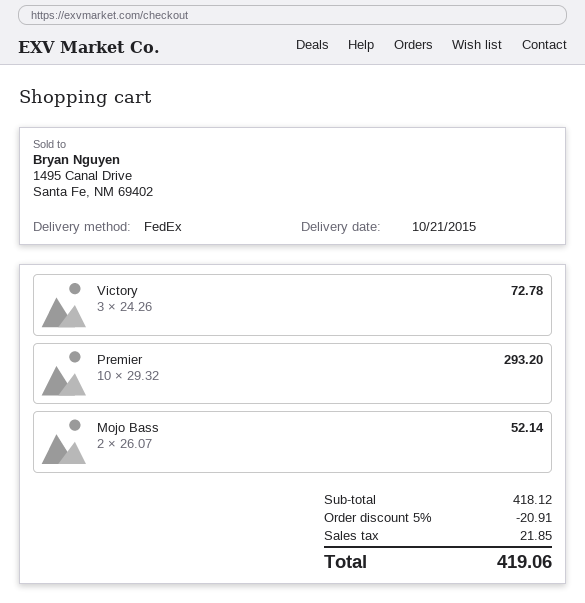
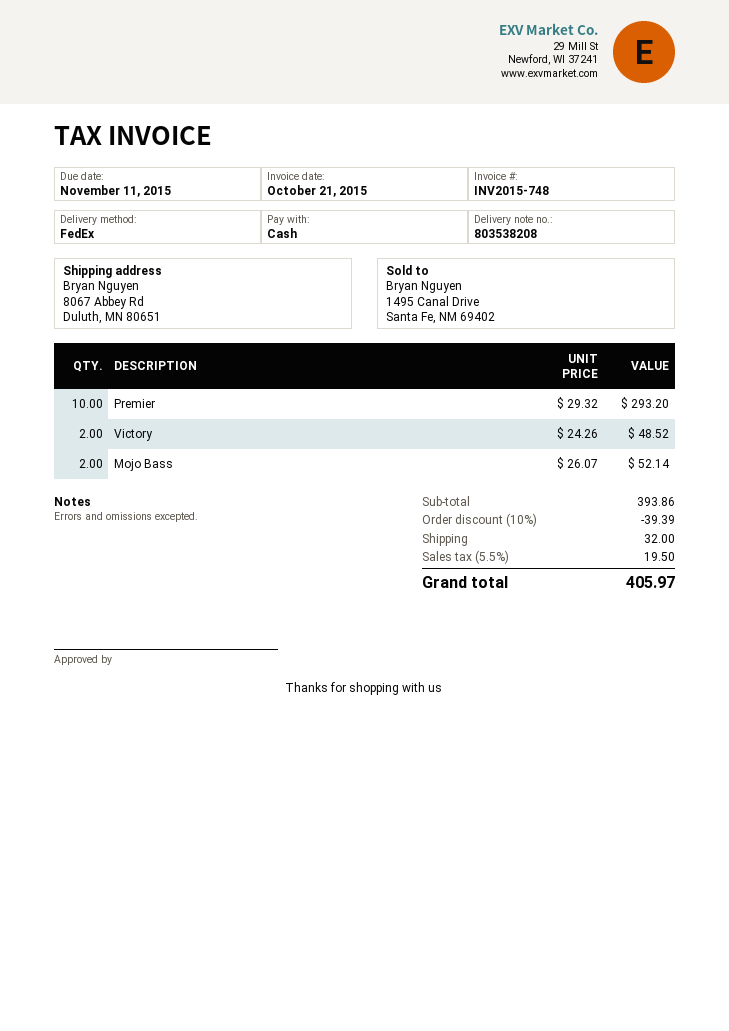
Victory: 3 x 24.26 = 72.78 -> 2 x 24.26 = 48.52
subtotal: 418.12 -> 393.86
discount: 5% = 20.91 -> 10% = 39.39
shipping: none -> 32.00
tax: 21.85 -> 19.50
total: 419.06 -> 405.97

